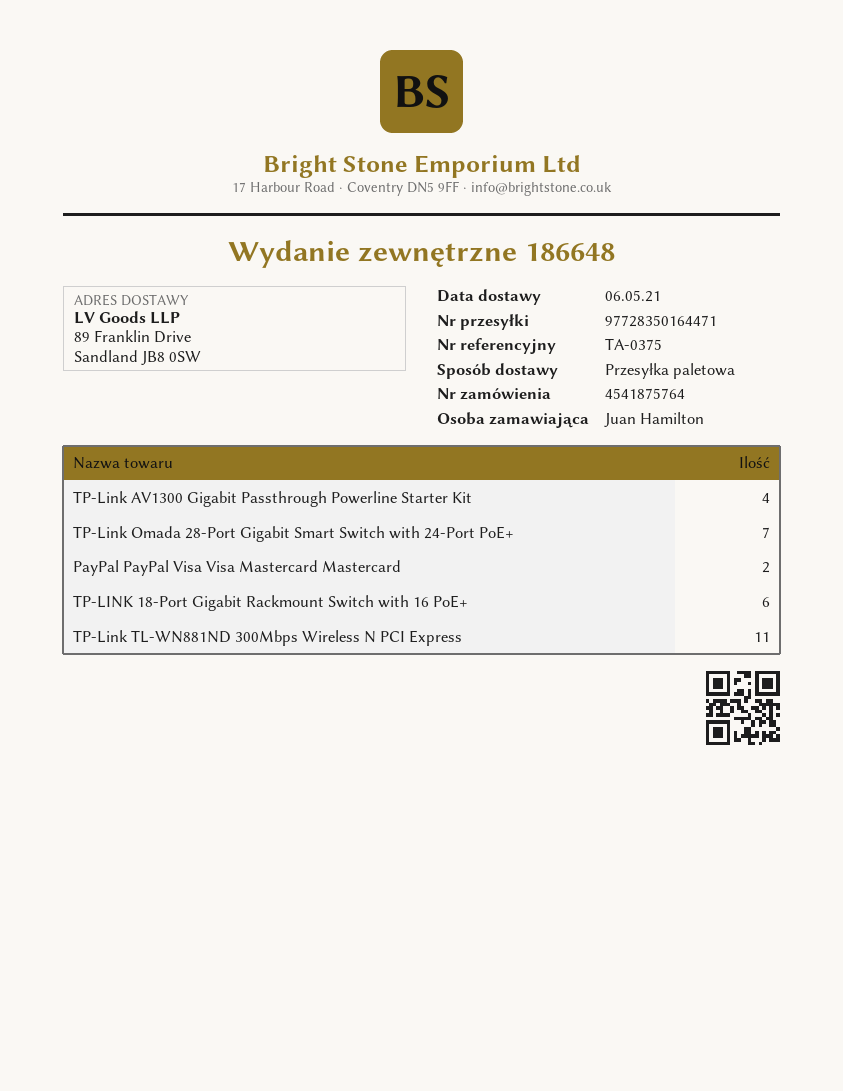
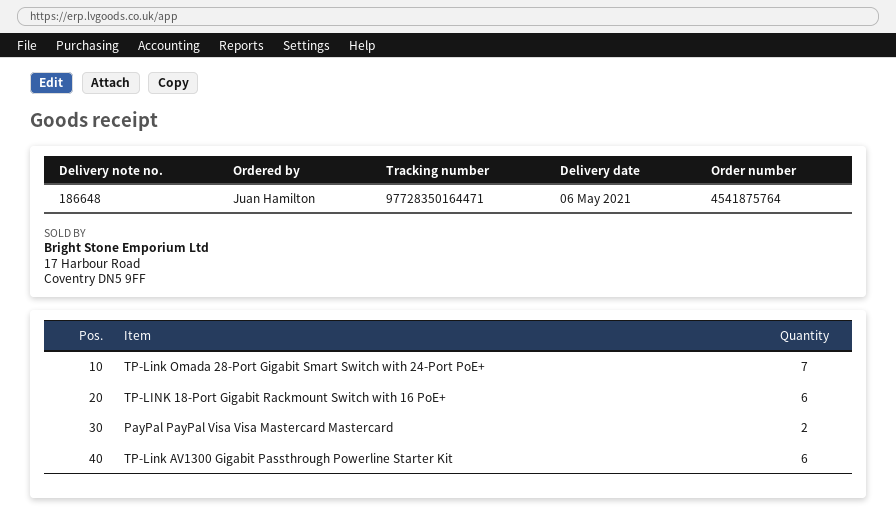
TP-Link AV1300 Gigabit Passthrough Powerline Starter Kit: 4 -> 6
TP-Link TL-WN881ND 300Mbps Wireless N PCI Express: 11 -> none

